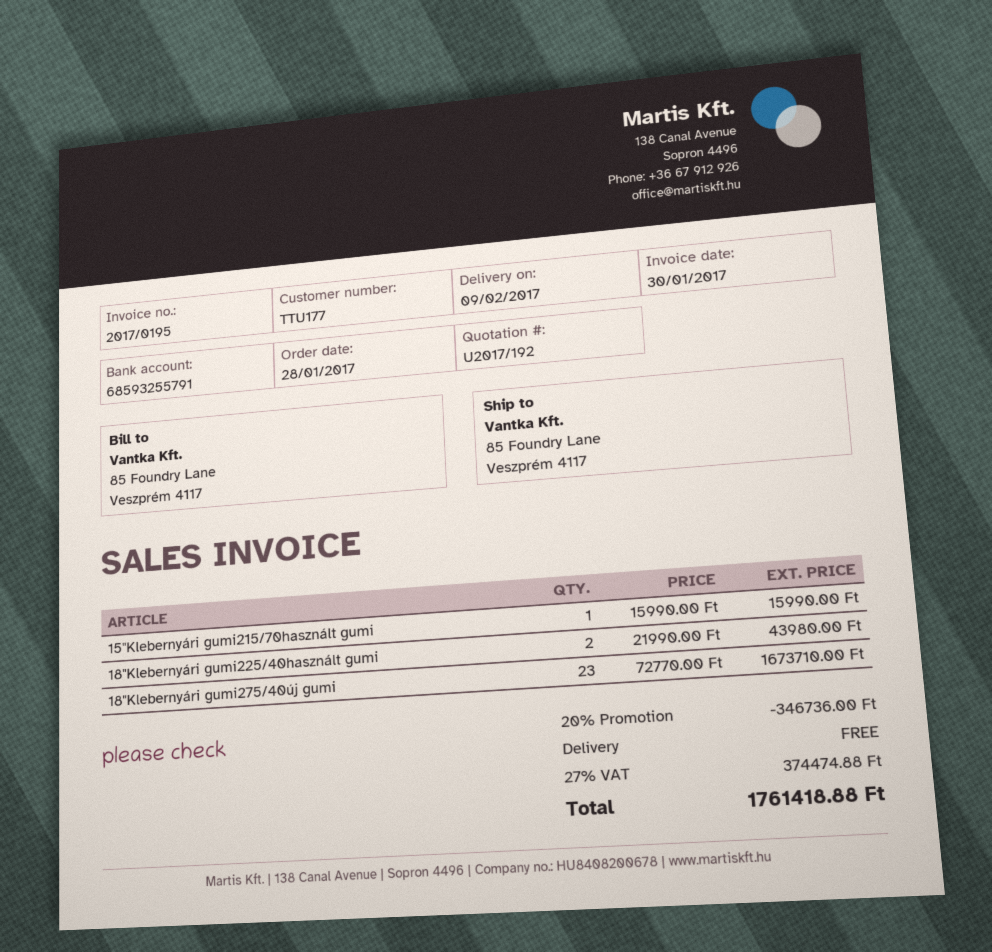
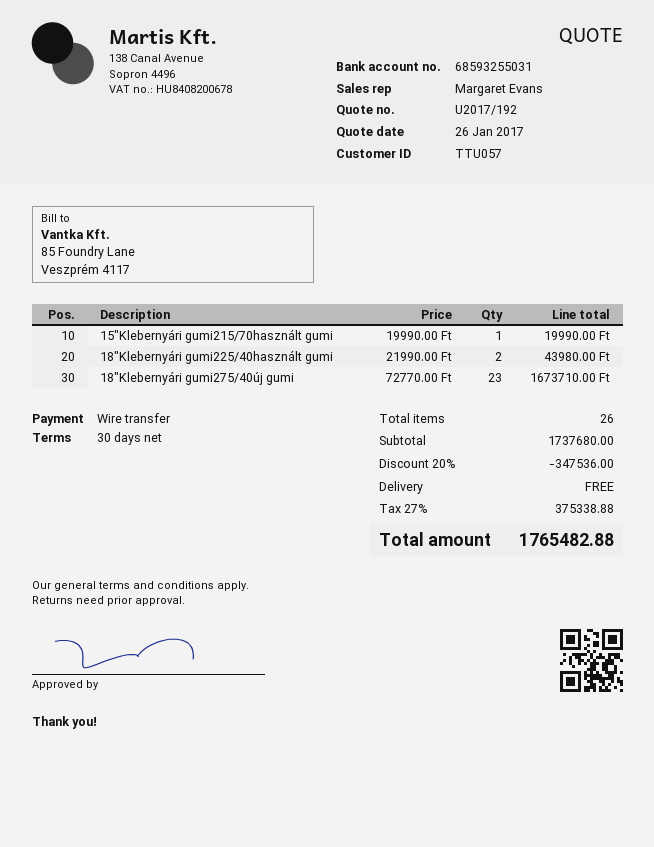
customer number: TTU177 -> TTU057
bank account: 68593255791 -> 68593255031
15"Klebernyári gumi215/70használt gumi: 1 x 15990.00 = 15990.00 -> 1 x 19990.00 = 19990.00
discount: 20% = 346736.00 -> 20% = 347536.00
tax: 27% = 374474.88 -> 27% = 375338.88
total: 1761418.88 -> 1765482.88

